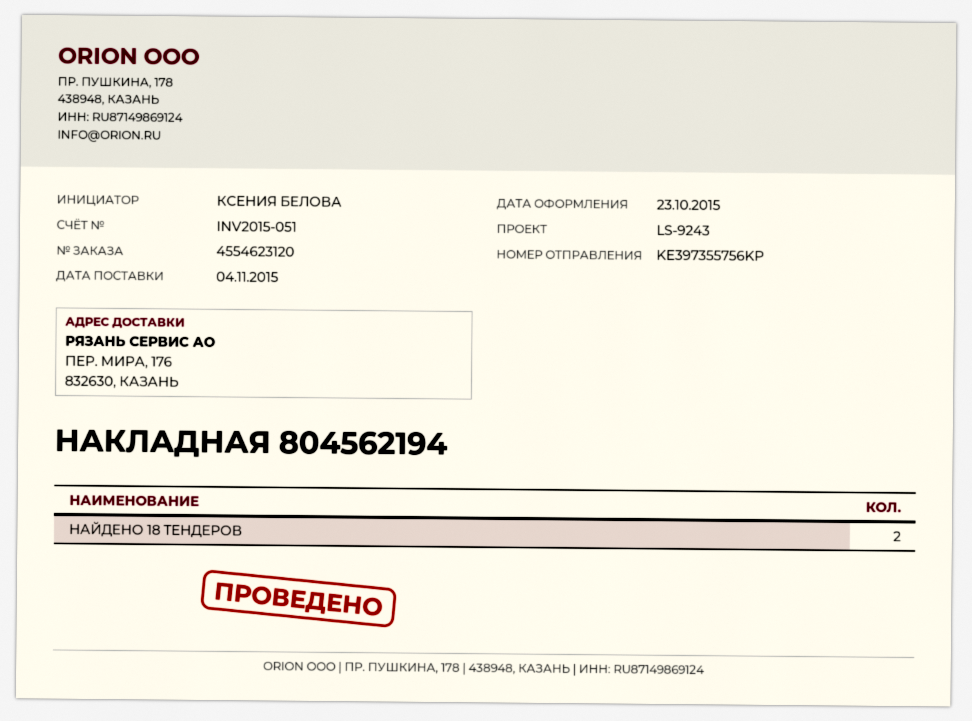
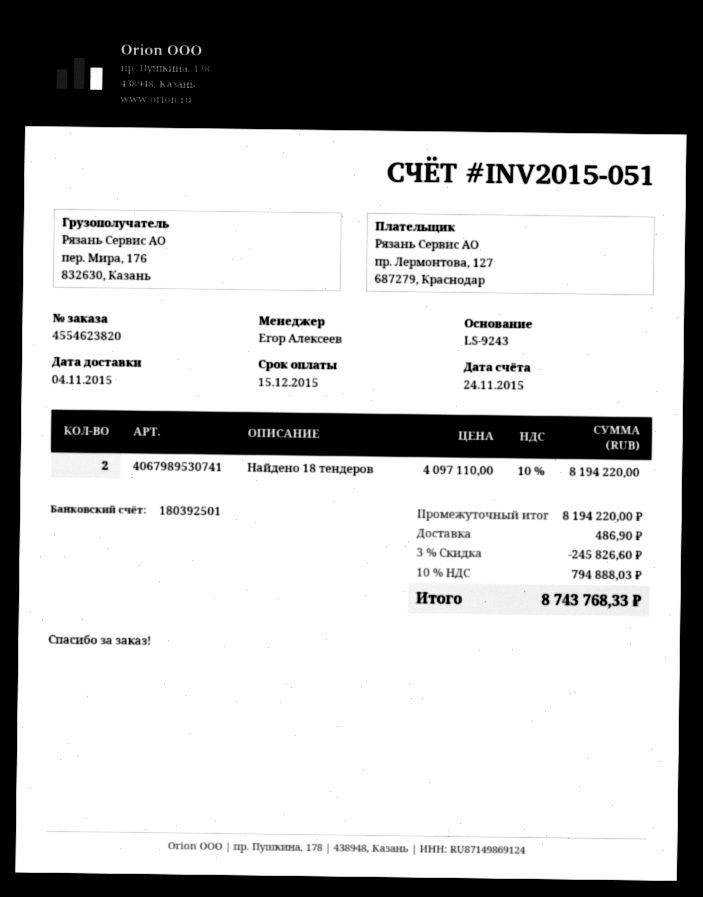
order number: 4554623120 -> 4554623820

